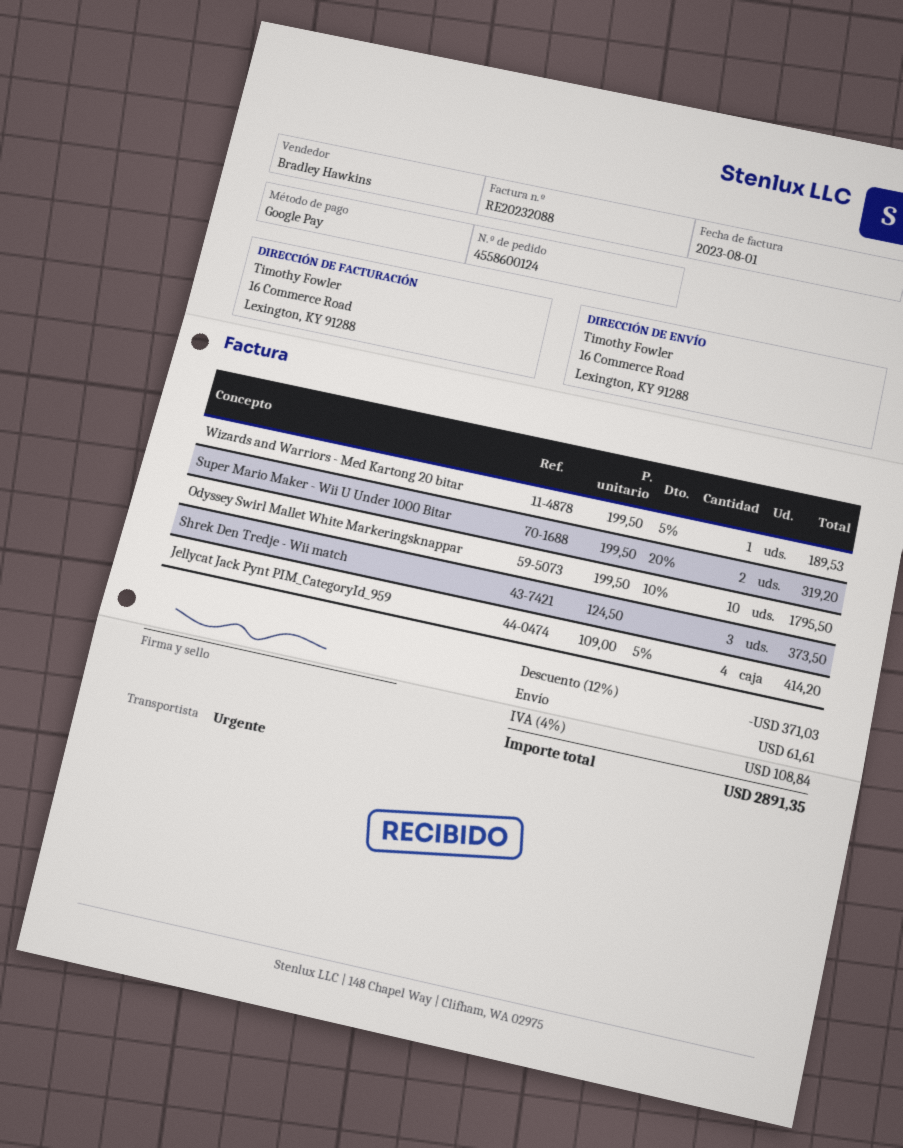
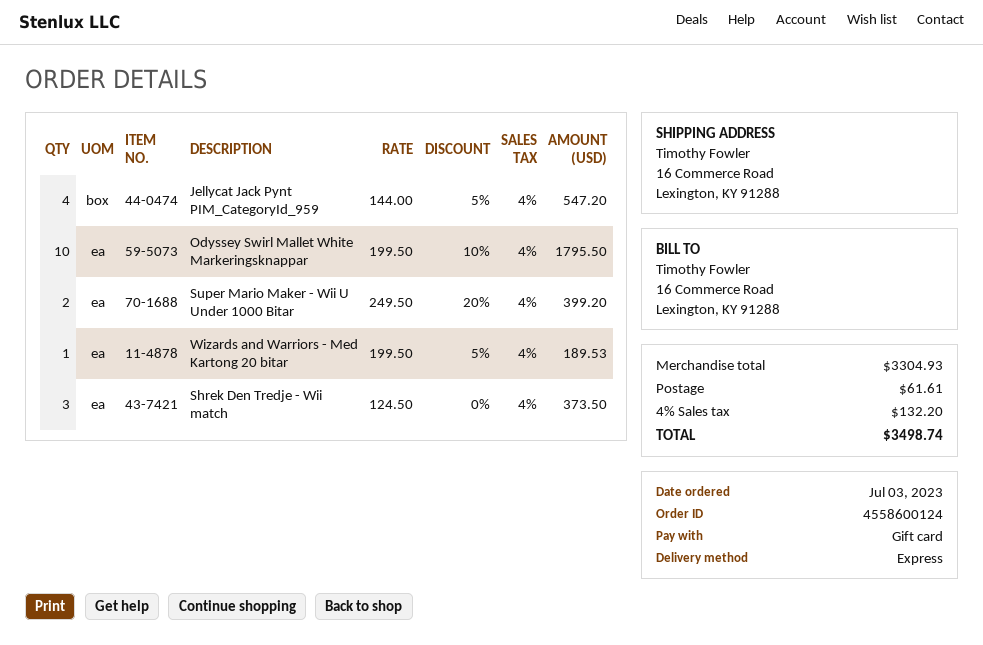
payment method: Google Pay -> gift card
Super Mario Maker - Wii U Under 1000 Bitar: 2 x 199.50 - 20% = 319.20 -> 2 x 249.50 - 20% = 399.20
Jellycat Jack Pynt PIM_CategoryId_959: 4 x 109.00 - 5% = 414.20 -> 4 x 144.00 - 5% = 547.20
discount: 12% = 371.03 -> none
tax: 4% = 108.84 -> 4% = 132.20
total: 2891.35 -> 3498.74

